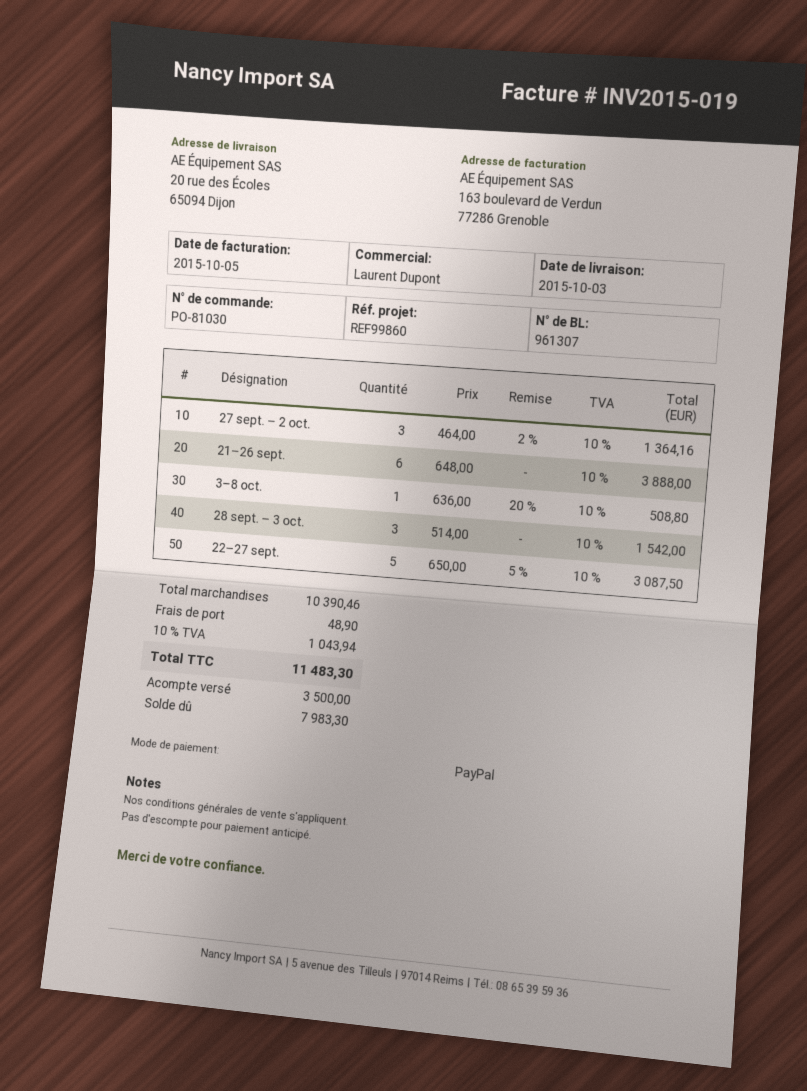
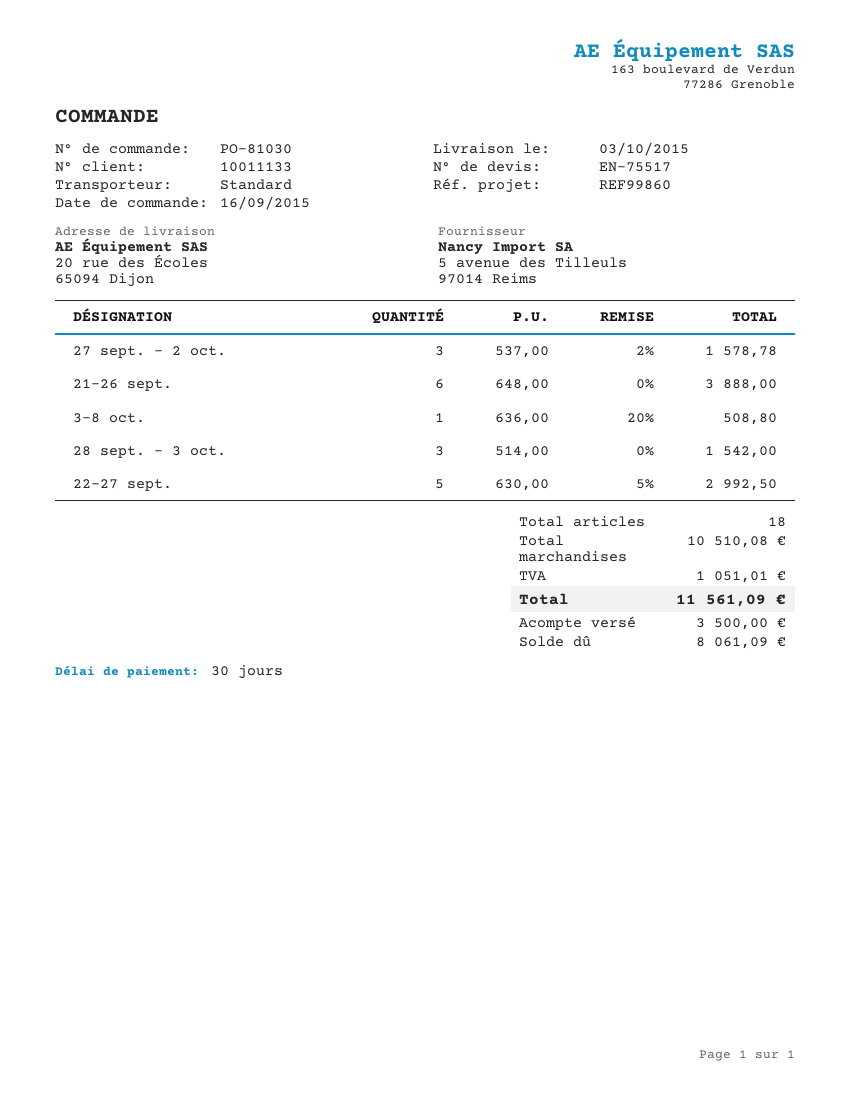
27 sept. – 2 oct.: 3 x 464.00 - 2% = 1364.16 -> 3 x 537.00 - 2% = 1578.78
22–27 sept.: 5 x 650.00 - 5% = 3087.50 -> 5 x 630.00 - 5% = 2992.50
subtotal: 10390.46 -> 10510.08
shipping: 48.90 -> none
tax: 1043.94 -> 1051.01
total: 11483.30 -> 11561.09
balance: 7983.30 -> 8061.09

